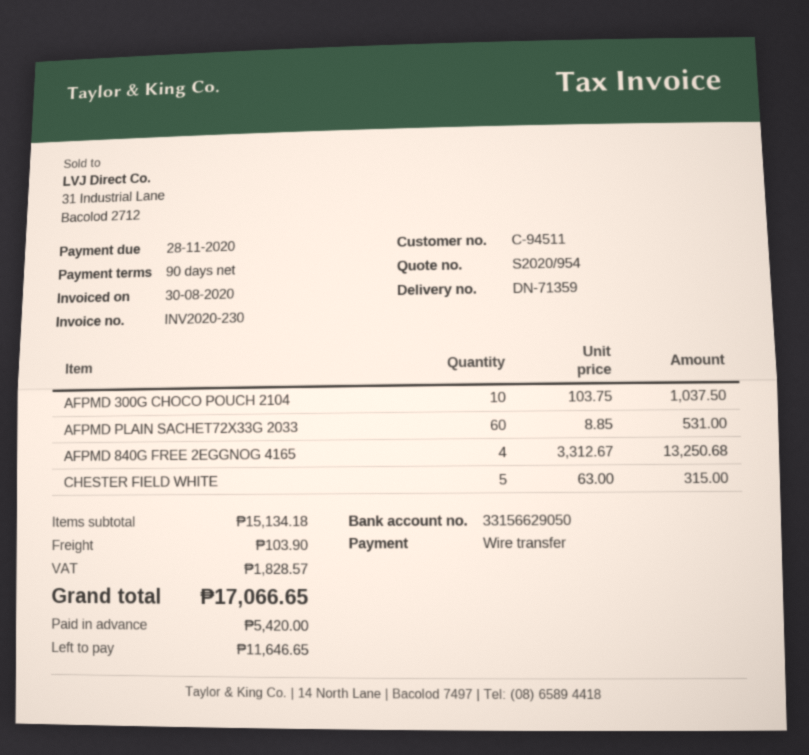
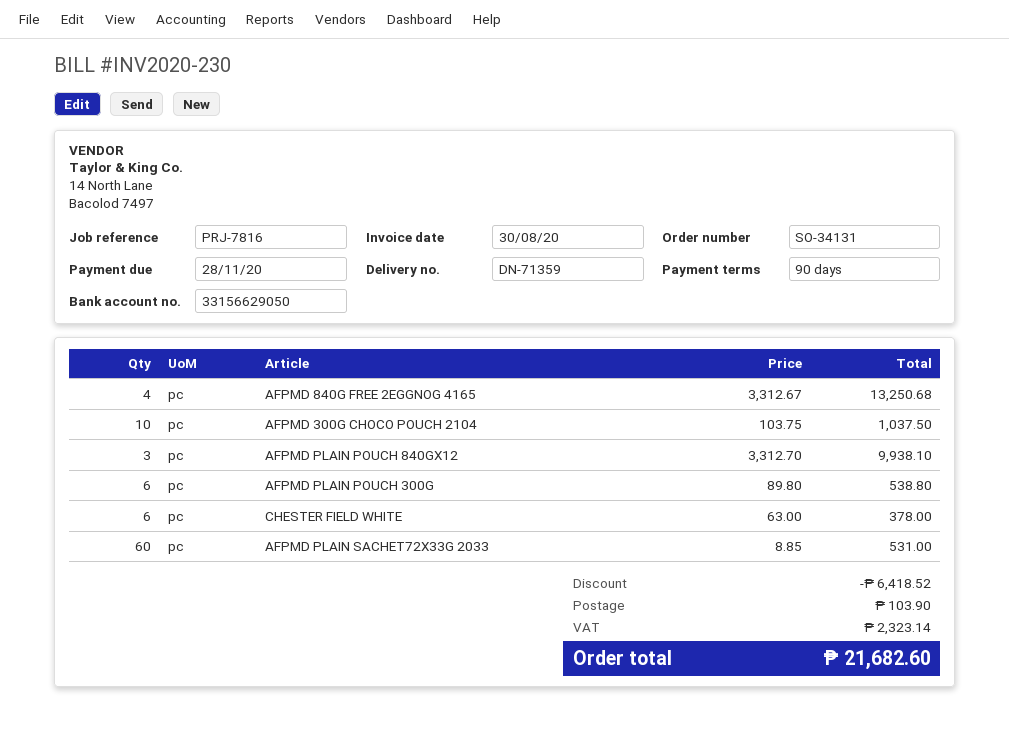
CHESTER FIELD WHITE: 5 x 63.00 = 315.00 -> 6 x 63.00 = 378.00
AFPMD PLAIN POUCH 840GX12: none -> 3 x 3312.70 = 9938.10
AFPMD PLAIN POUCH 300G: none -> 6 x 89.80 = 538.80
discount: none -> 6418.52
tax: 1828.57 -> 2323.14
total: 17066.65 -> 21682.60

